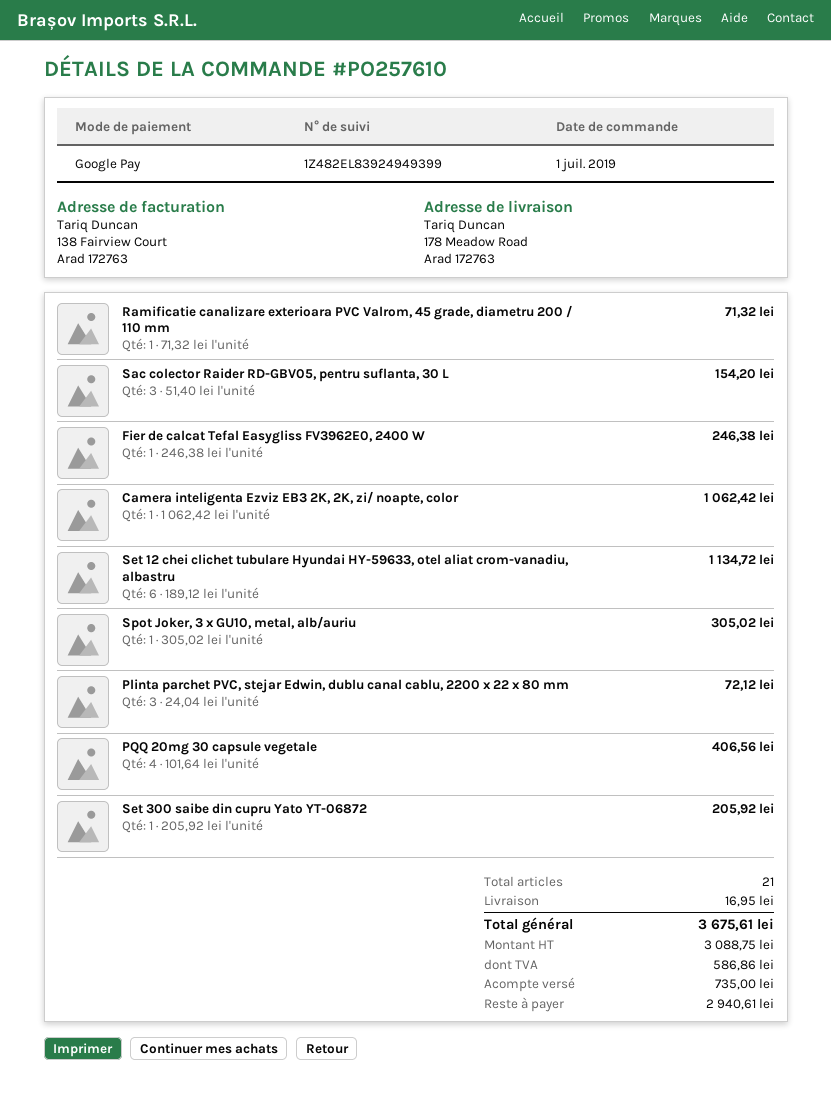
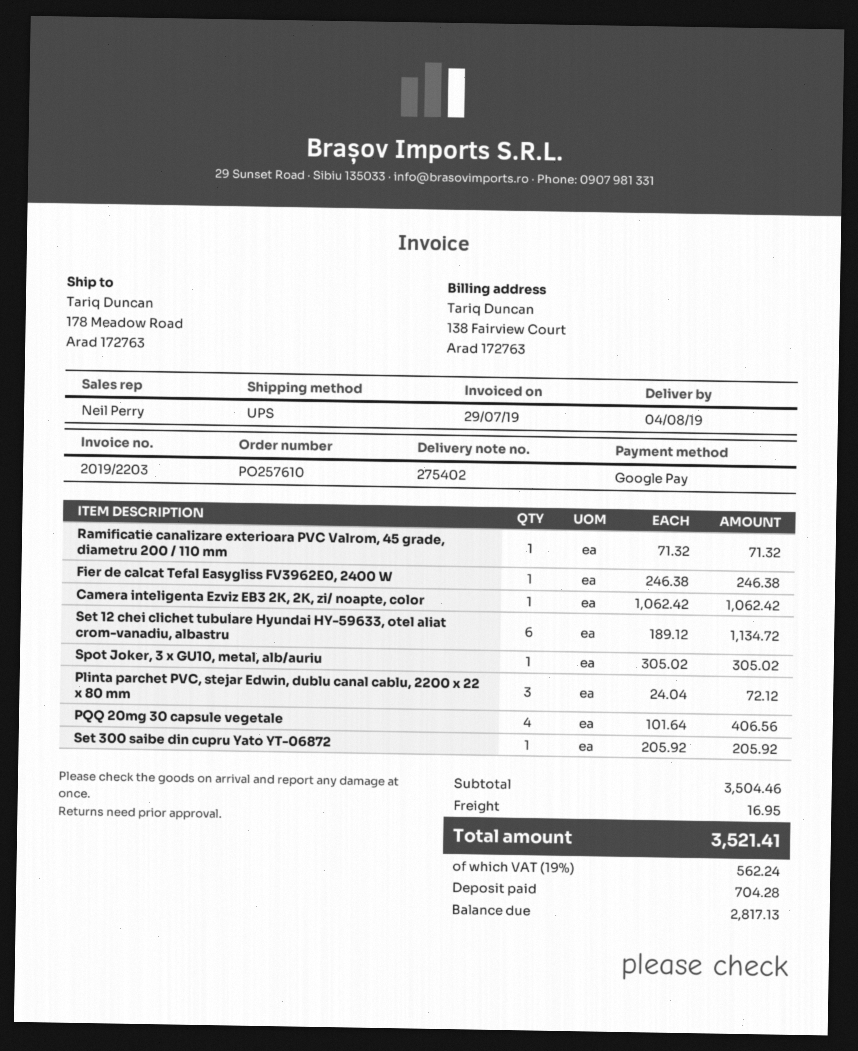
Sac colector Raider RD-GBV05, pentru suflanta, 30 L: 3 x 51.40 = 154.20 -> none
tax: 586.86 -> 562.24
total: 3675.61 -> 3521.41
deposit: 735.00 -> 704.28
balance: 2940.61 -> 2817.13

